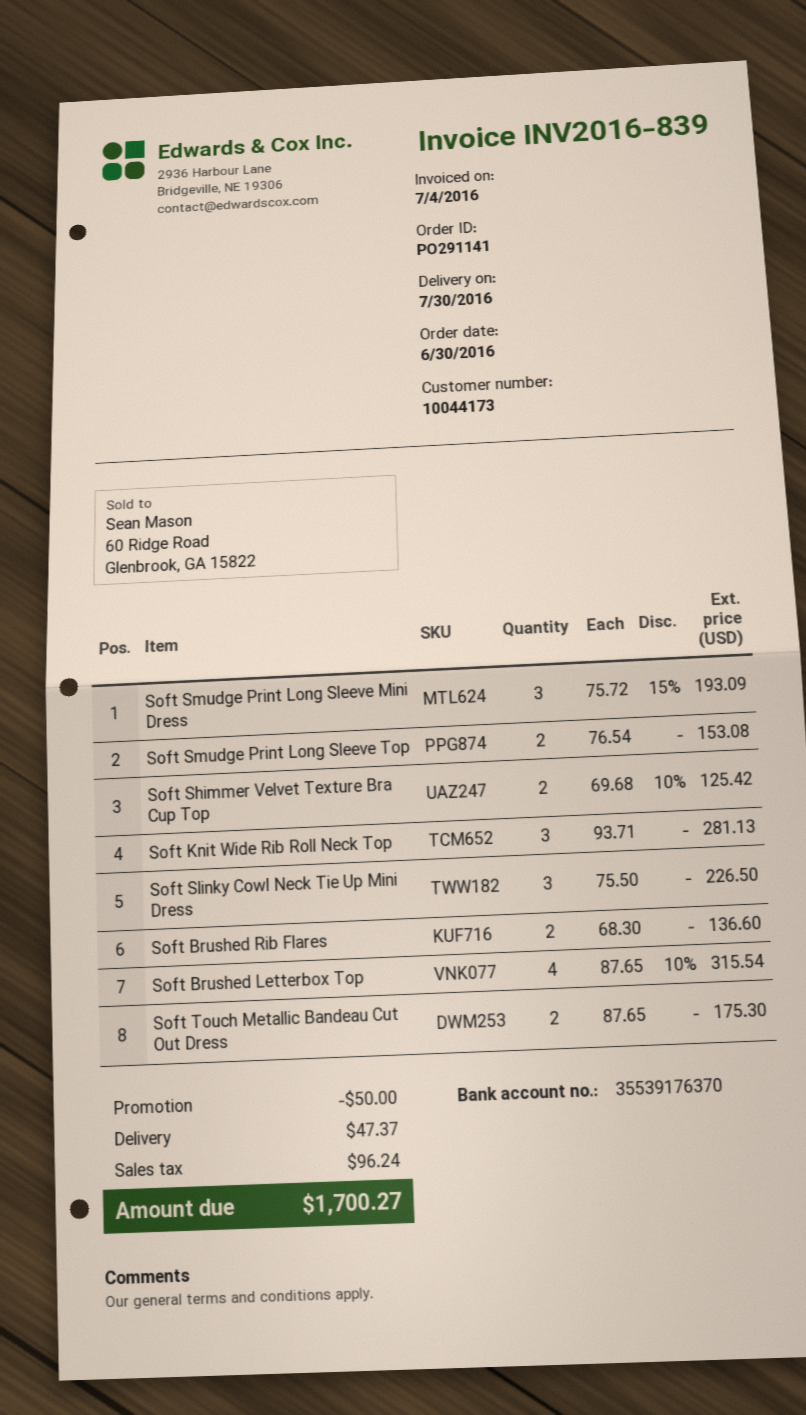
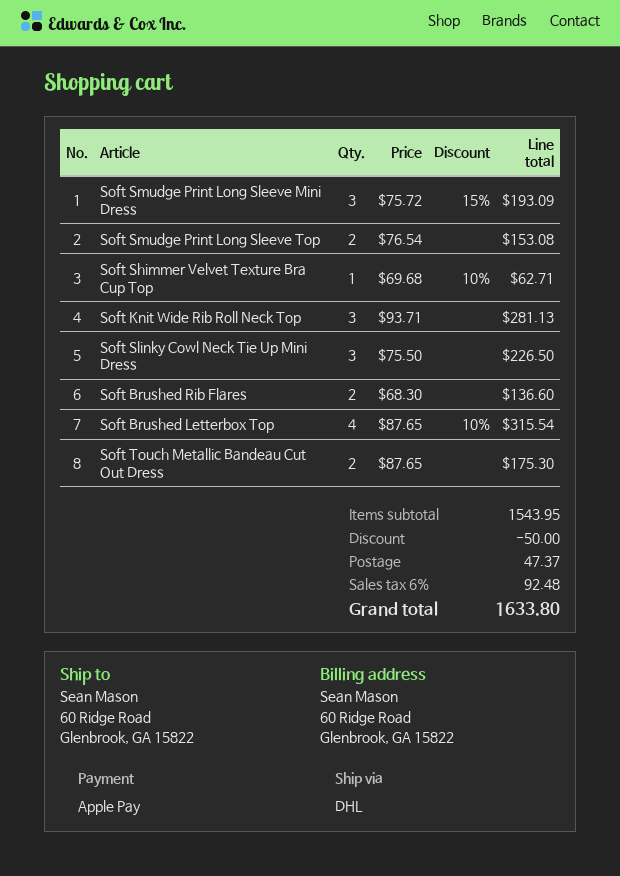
Soft Shimmer Velvet Texture Bra Cup Top: 2 x 69.68 - 10% = 125.42 -> 1 x 69.68 - 10% = 62.71
tax: 96.24 -> 92.48
total: 1700.27 -> 1633.80

